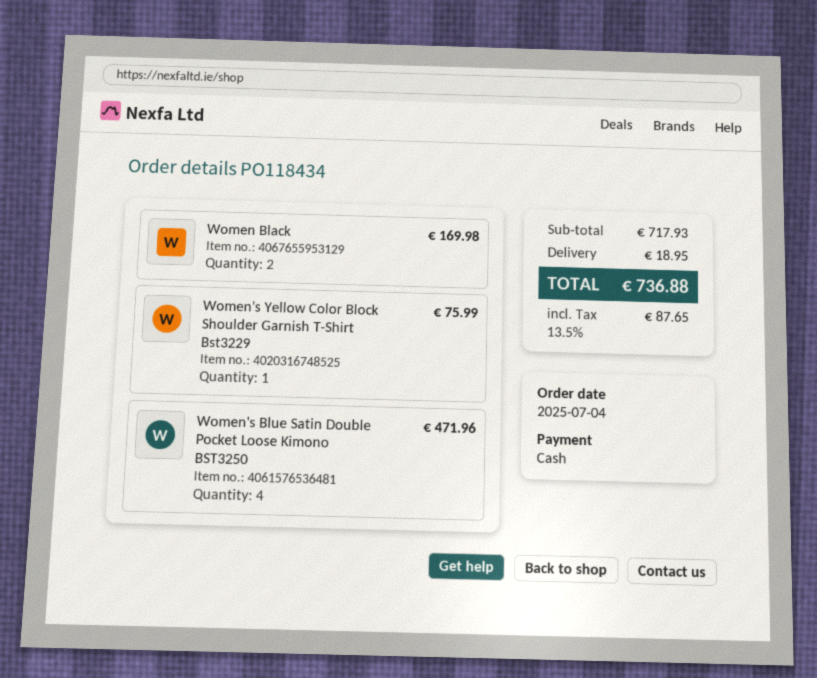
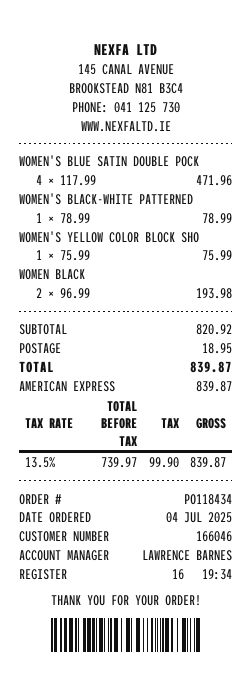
payment method: cash -> American Express
Women Black: 2 for 169.98 -> 2 for 193.98
WOMEN'S BLACK-WHITE PATTERNED: none -> 1 for 78.99
subtotal: 717.93 -> 820.92
tax: 13.5% = 87.65 -> 13.5% = 99.90
total: 736.88 -> 839.87

